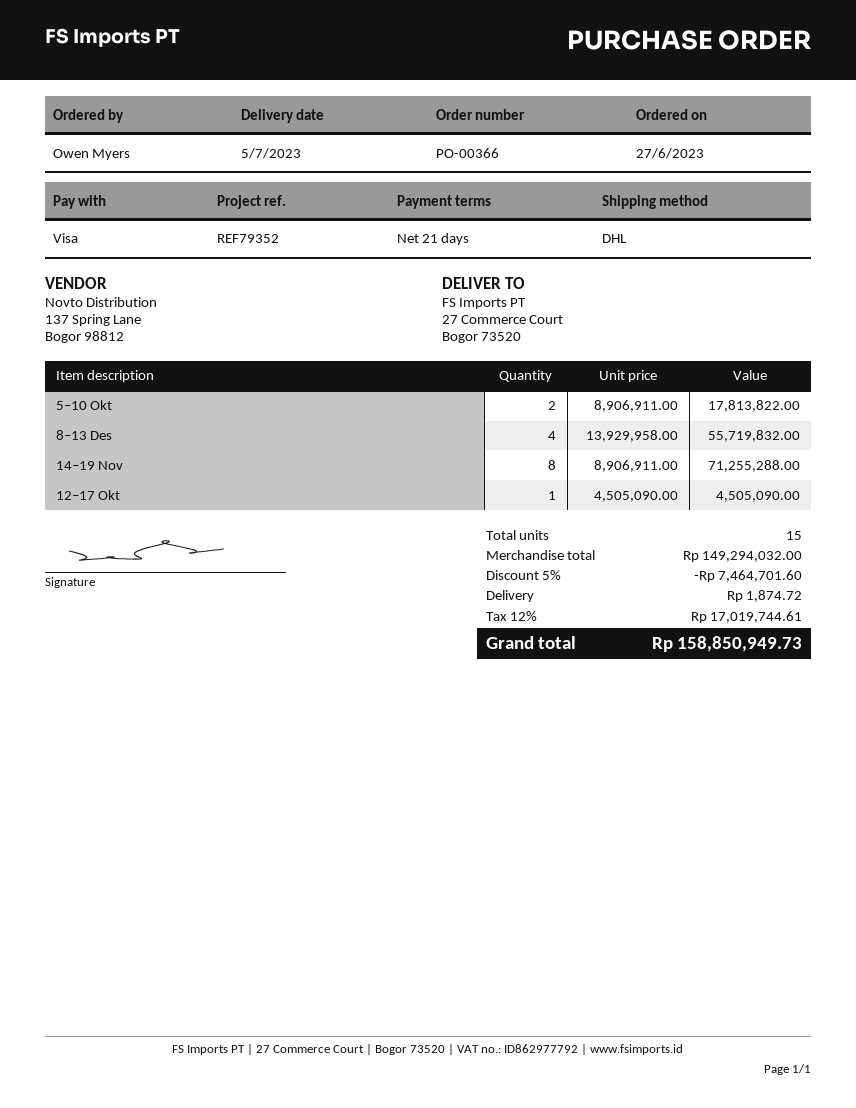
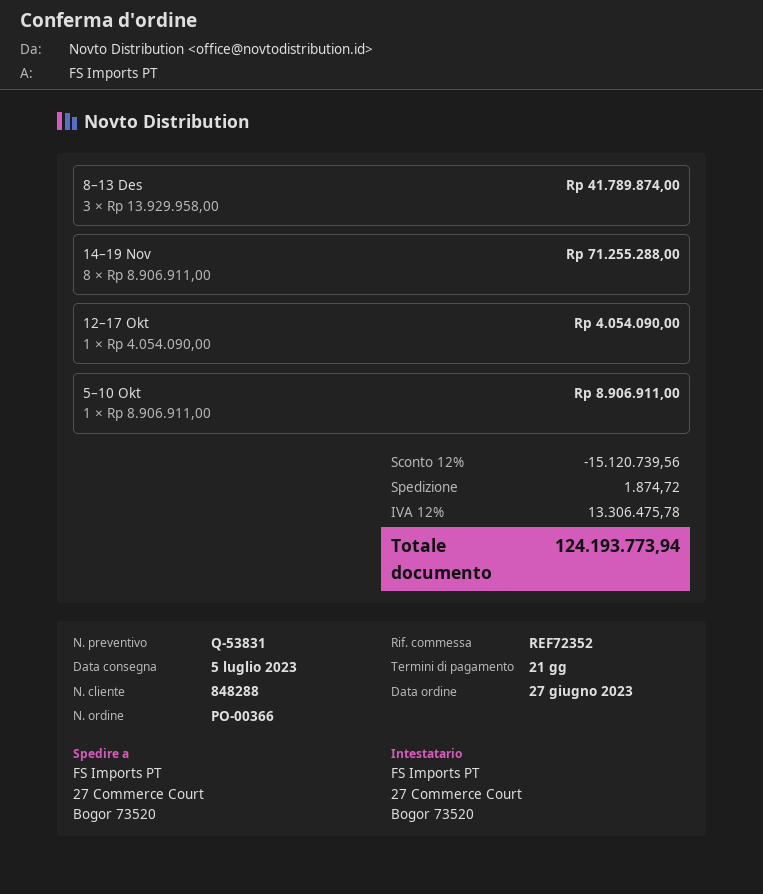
reference: REF79352 -> REF72352
5–10 Okt: 2 x 8906911.00 = 17813822.00 -> 1 x 8906911.00 = 8906911.00
8–13 Des: 4 x 13929958.00 = 55719832.00 -> 3 x 13929958.00 = 41789874.00
12–17 Okt: 1 x 4505090.00 = 4505090.00 -> 1 x 4054090.00 = 4054090.00
discount: 5% = 7464701.60 -> 12% = 15120739.56
tax: 12% = 17019744.61 -> 12% = 13306475.78
total: 158850949.73 -> 124193773.94

